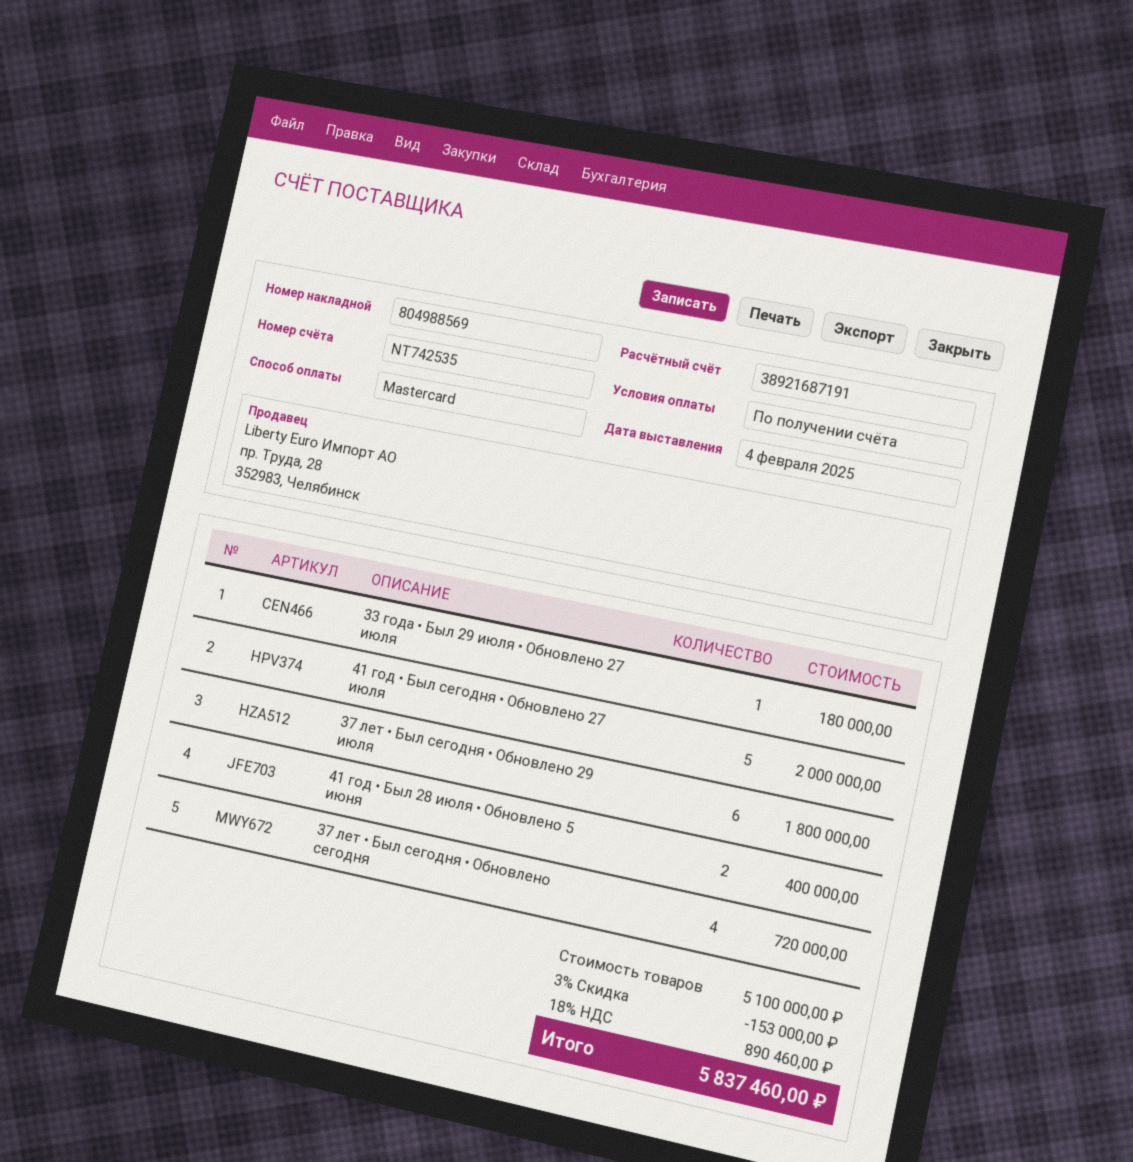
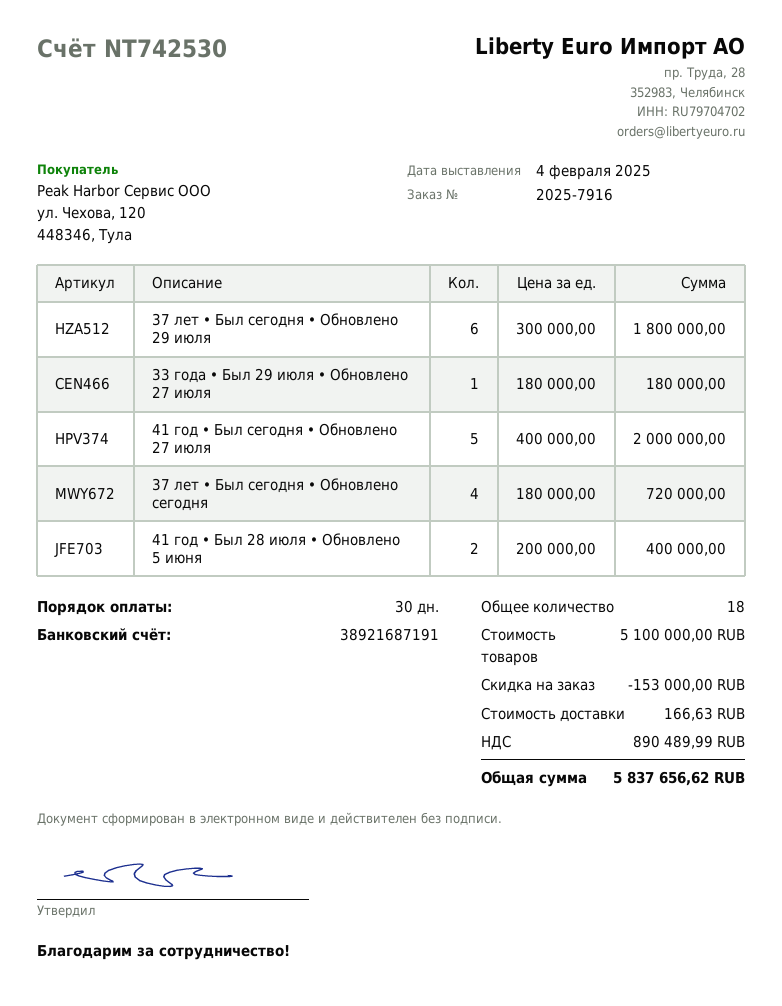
invoice number: NT742535 -> NT742530
payment terms: on receipt -> 30 days
shipping: none -> 166.63
tax: 890460.00 -> 890489.99
total: 5837460.00 -> 5837656.62

